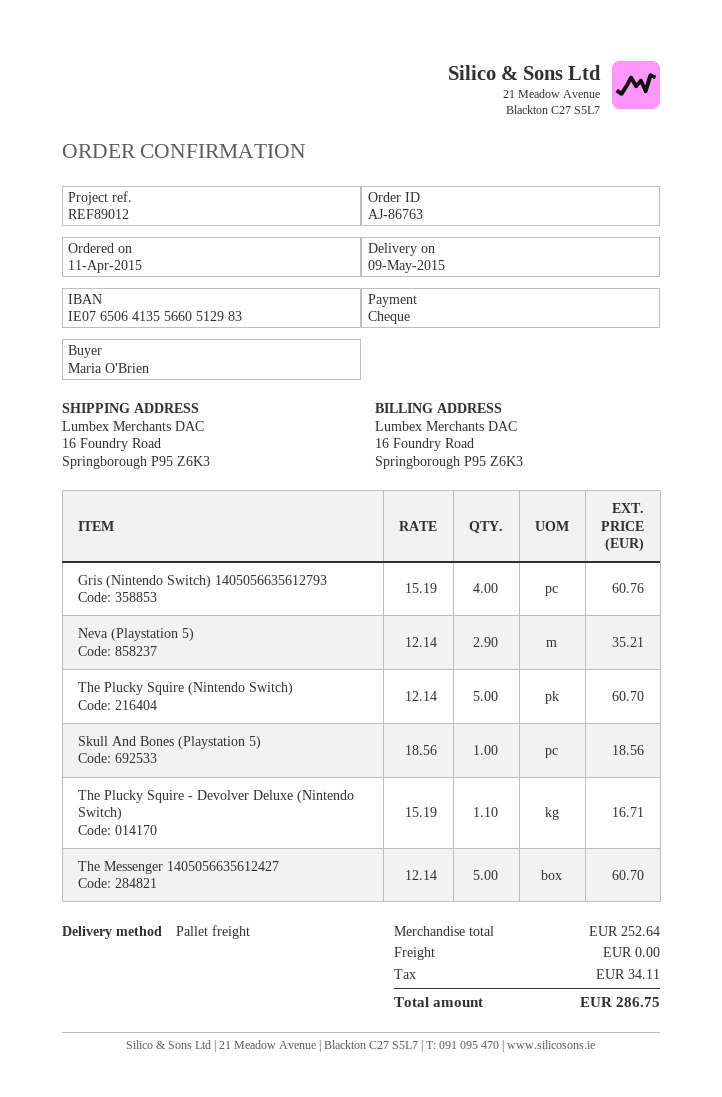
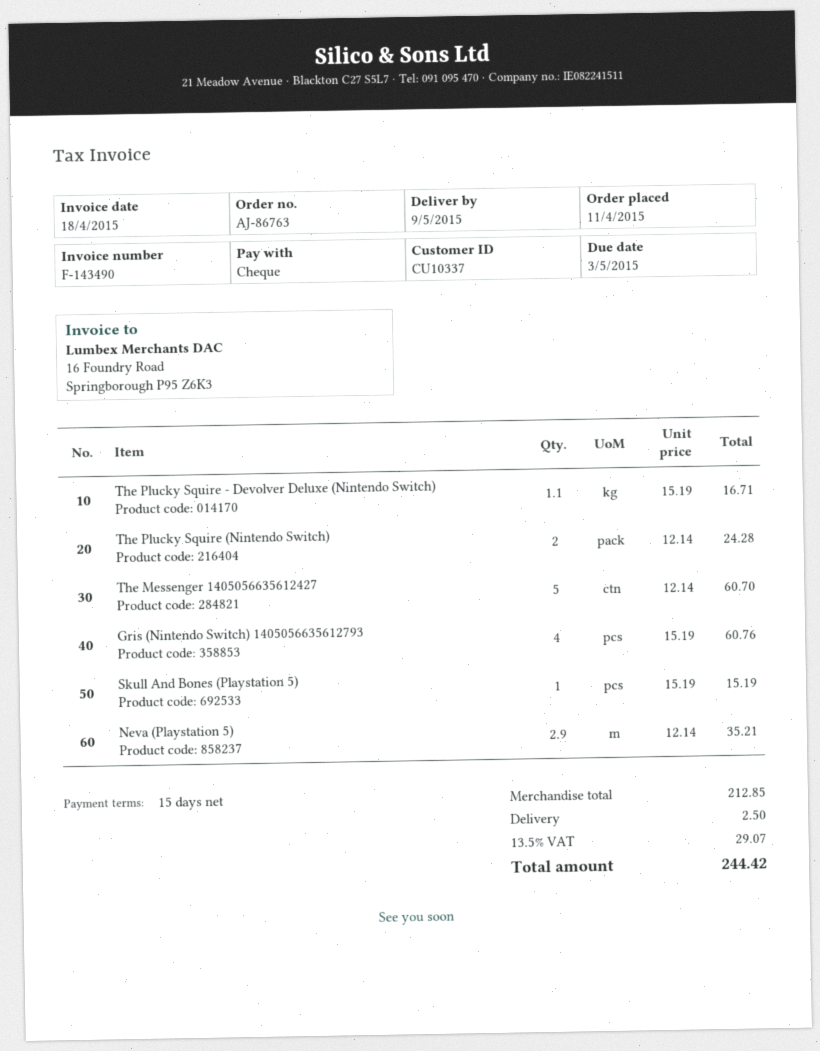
The Plucky Squire (Nintendo Switch): 5 x 12.14 = 60.70 -> 2 x 12.14 = 24.28
Skull And Bones (Playstation 5): 1 x 18.56 = 18.56 -> 1 x 15.19 = 15.19
subtotal: 252.64 -> 212.85
shipping: 0.00 -> 2.50
tax: 34.11 -> 29.07
total: 286.75 -> 244.42

